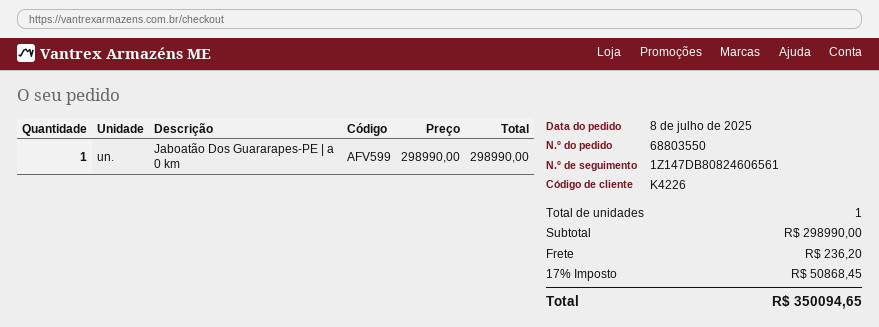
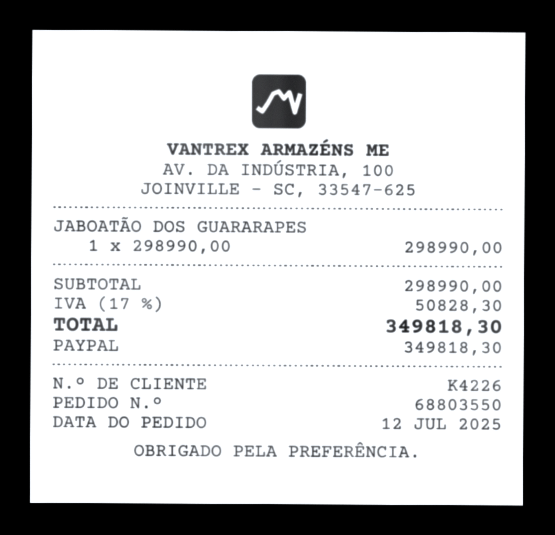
order date: 2025-07-08 -> 2025-07-12
shipping: 236.20 -> none
tax: 17% = 50868.45 -> 17% = 50828.30
total: 350094.65 -> 349818.30

